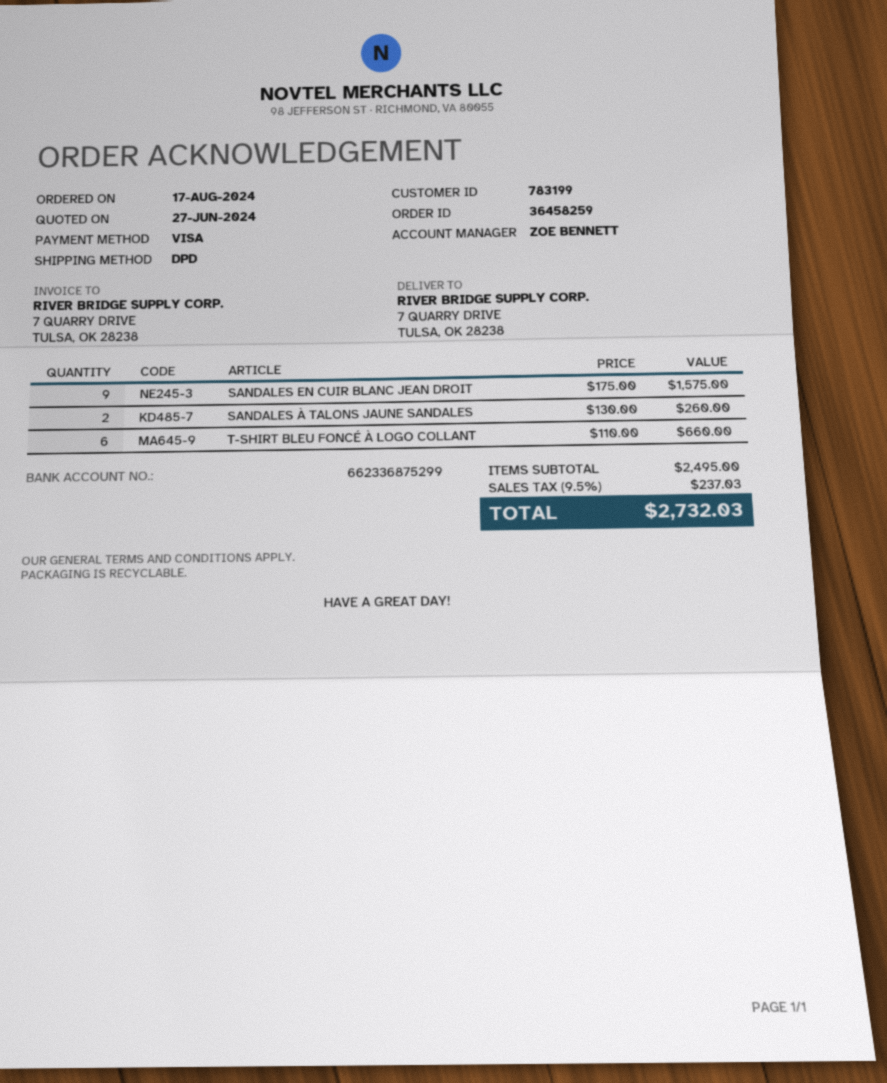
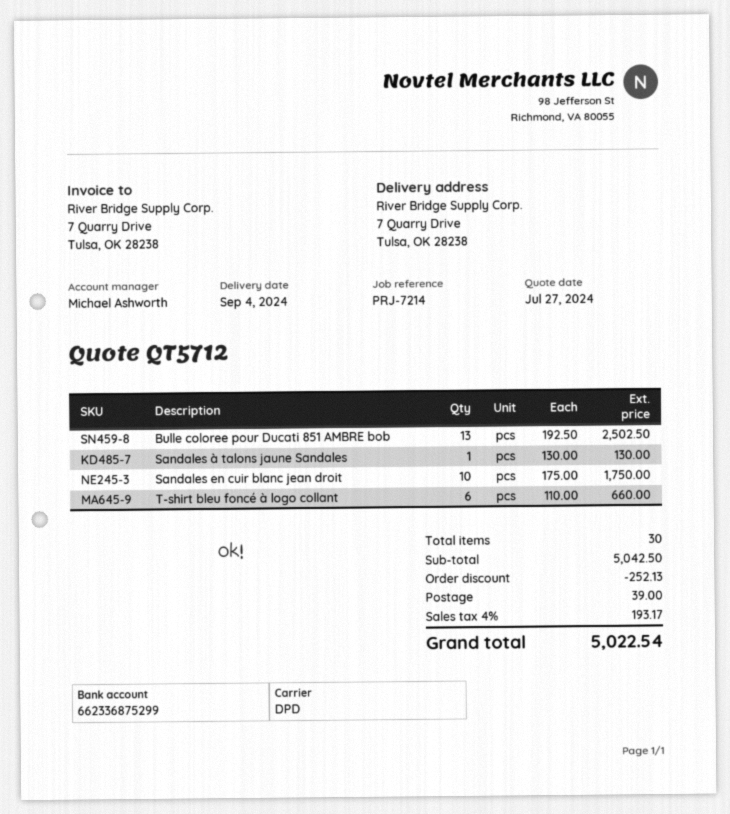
quote date: 2024-06-27 -> 2024-07-27
sales rep: ZOE BENNETT -> Michael Ashworth
SANDALES EN CUIR BLANC JEAN DROIT: 9 x 175.00 = 1575.00 -> 10 x 175.00 = 1750.00
SANDALES À TALONS JAUNE SANDALES: 2 x 130.00 = 260.00 -> 1 x 130.00 = 130.00
Bulle coloree pour Ducati 851 AMBRE bob: none -> 13 x 192.50 = 2502.50
subtotal: 2495.00 -> 5042.50
discount: none -> 252.13
shipping: none -> 39.00
tax: 9.5% = 237.03 -> 4% = 193.17
total: 2732.03 -> 5022.54

